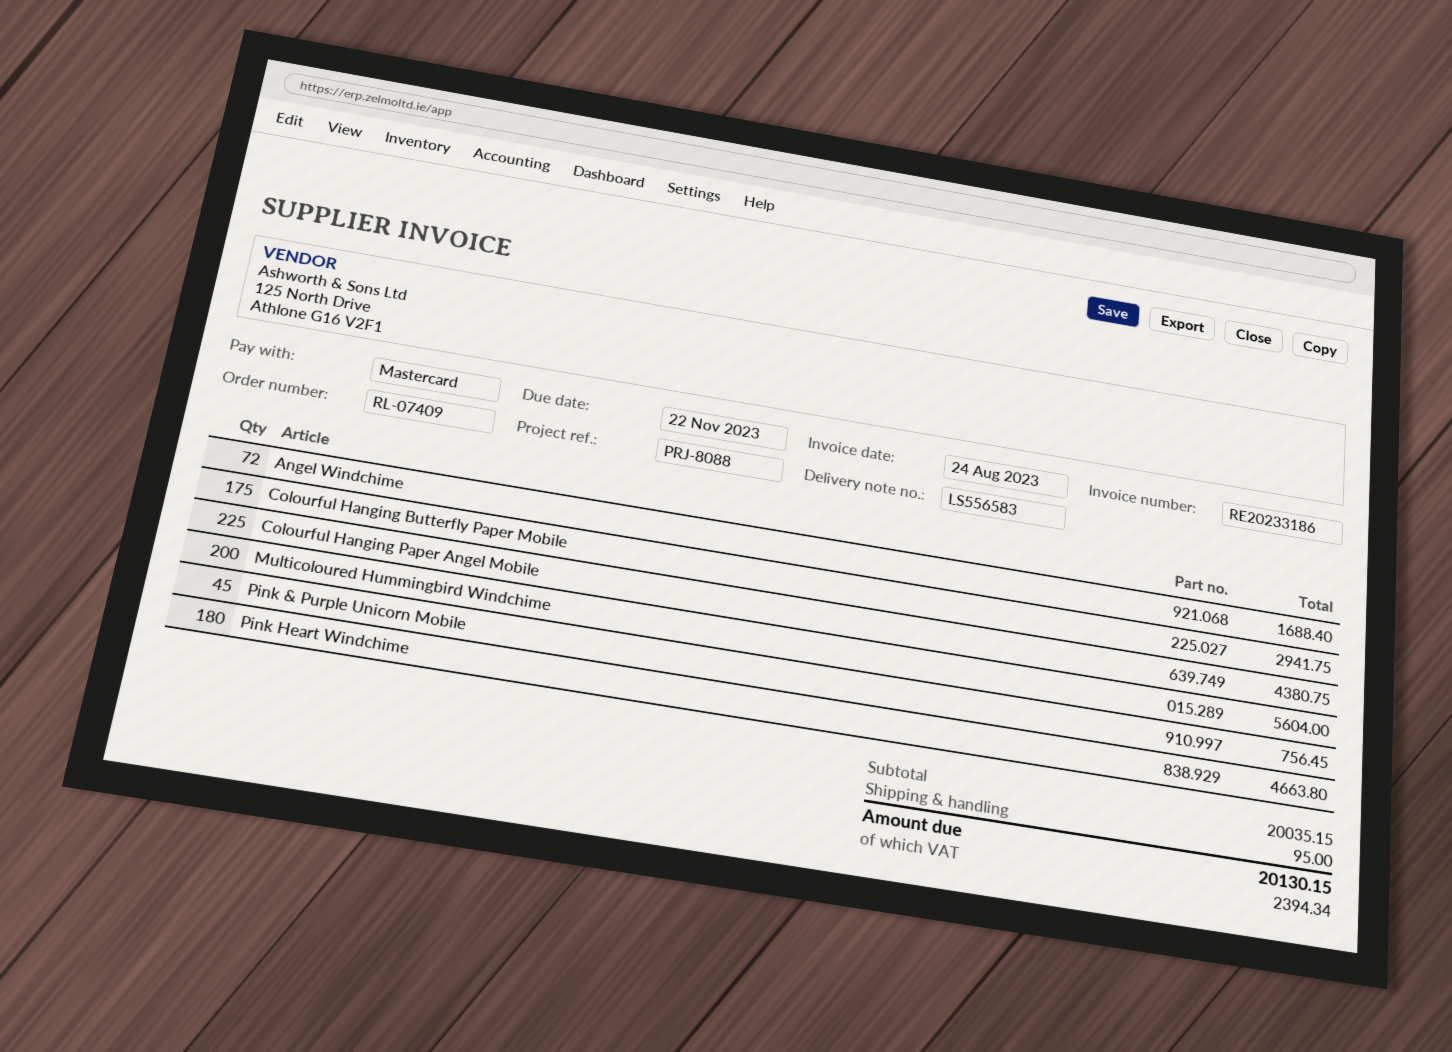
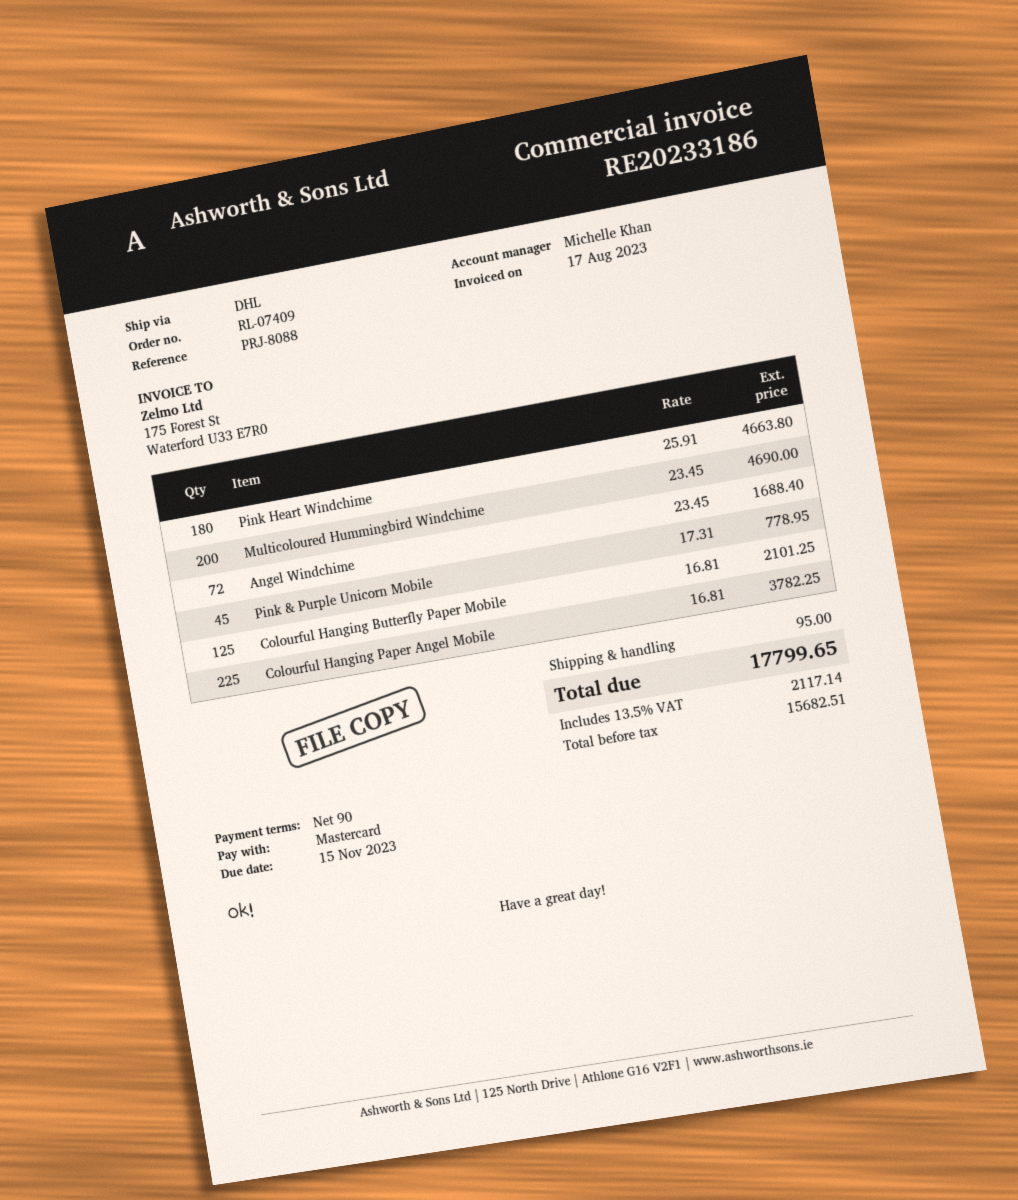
invoice date: 2023-08-24 -> 2023-08-17
due date: 2023-11-22 -> 2023-11-15
Colourful Hanging Butterfly Paper Mobile: 175 for 2941.75 -> 125 for 2101.25
Colourful Hanging Paper Angel Mobile: 225 for 4380.75 -> 225 for 3782.25
Multicoloured Hummingbird Windchime: 200 for 5604.00 -> 200 for 4690.00
Pink & Purple Unicorn Mobile: 45 for 756.45 -> 45 for 778.95
tax: 2394.34 -> 2117.14
total: 20130.15 -> 17799.65

